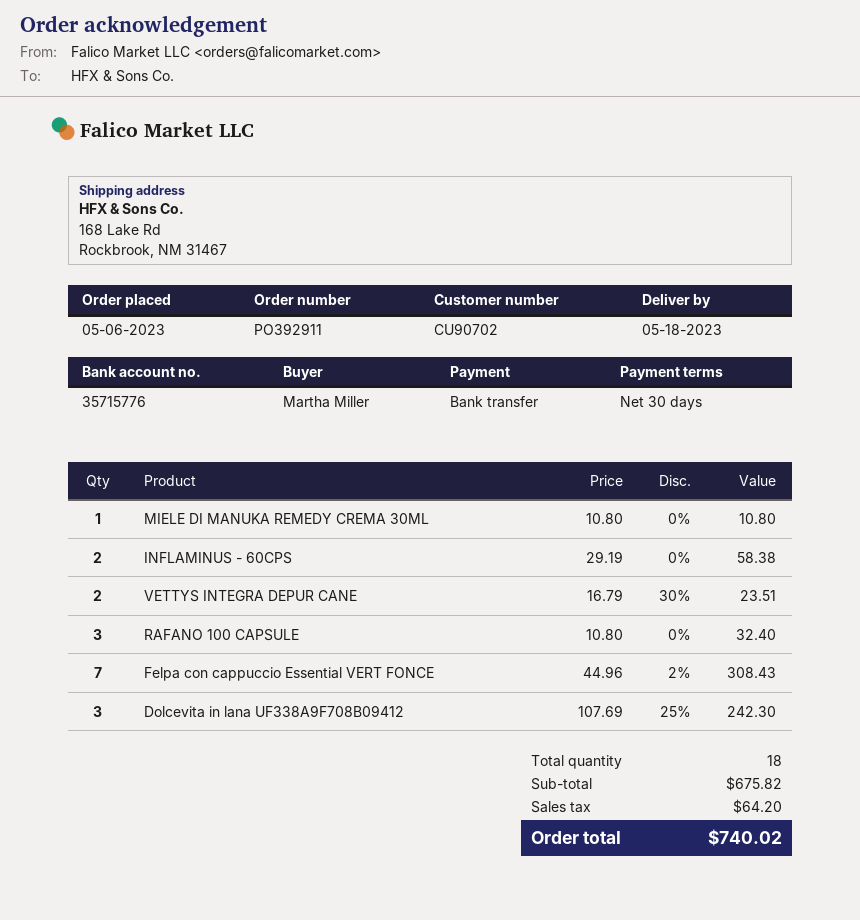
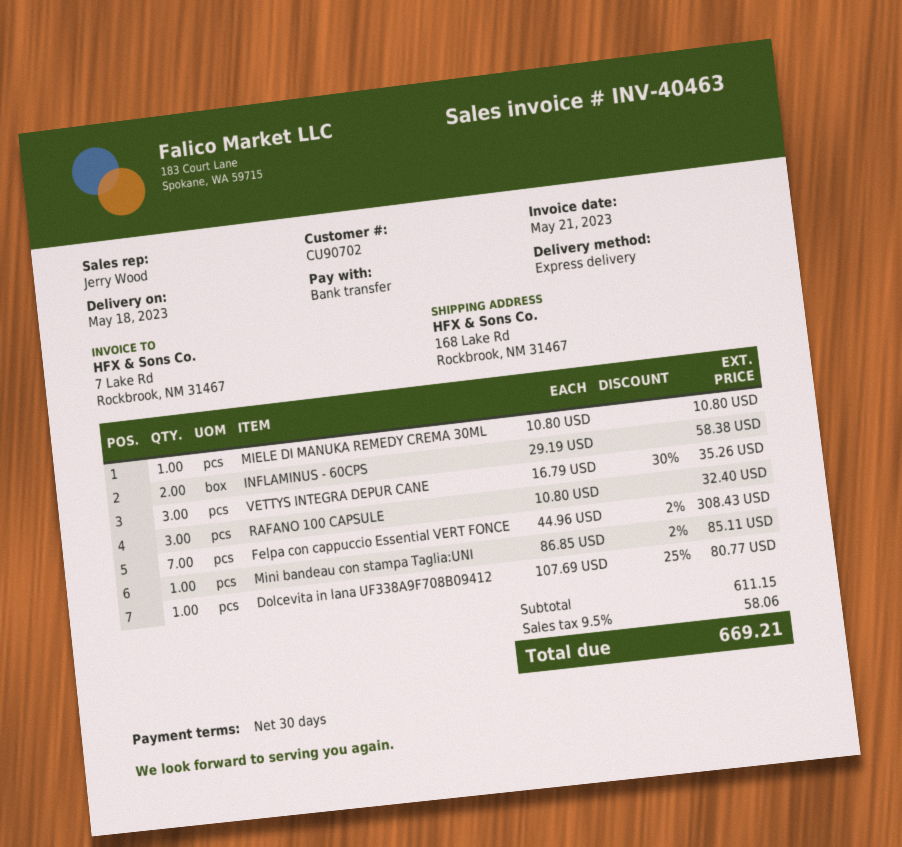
VETTYS INTEGRA DEPUR CANE: 2 x 16.79 - 30% = 23.51 -> 3 x 16.79 - 30% = 35.26
Dolcevita in lana UF338A9F708B09412: 3 x 107.69 - 25% = 242.30 -> 1 x 107.69 - 25% = 80.77
Mini bandeau con stampa Taglia:UNI: none -> 1 x 86.85 - 2% = 85.11
subtotal: 675.82 -> 611.15
tax: 64.20 -> 58.06
total: 740.02 -> 669.21

